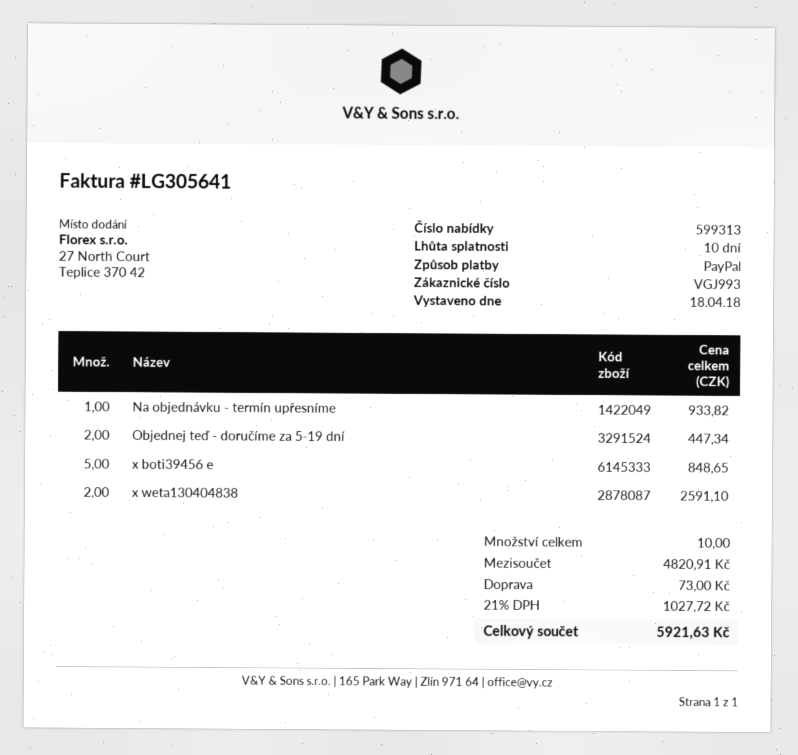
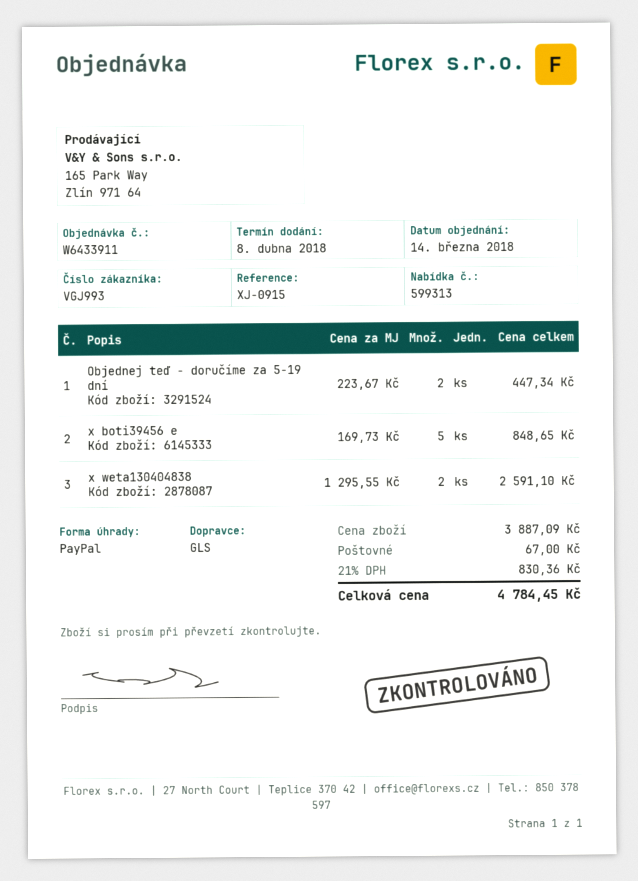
Na objednávku - termín upřesníme: 1 for 933.82 -> none
subtotal: 4820.91 -> 3887.09
shipping: 73.00 -> 67.00
tax: 21% = 1027.72 -> 21% = 830.36
total: 5921.63 -> 4784.45

